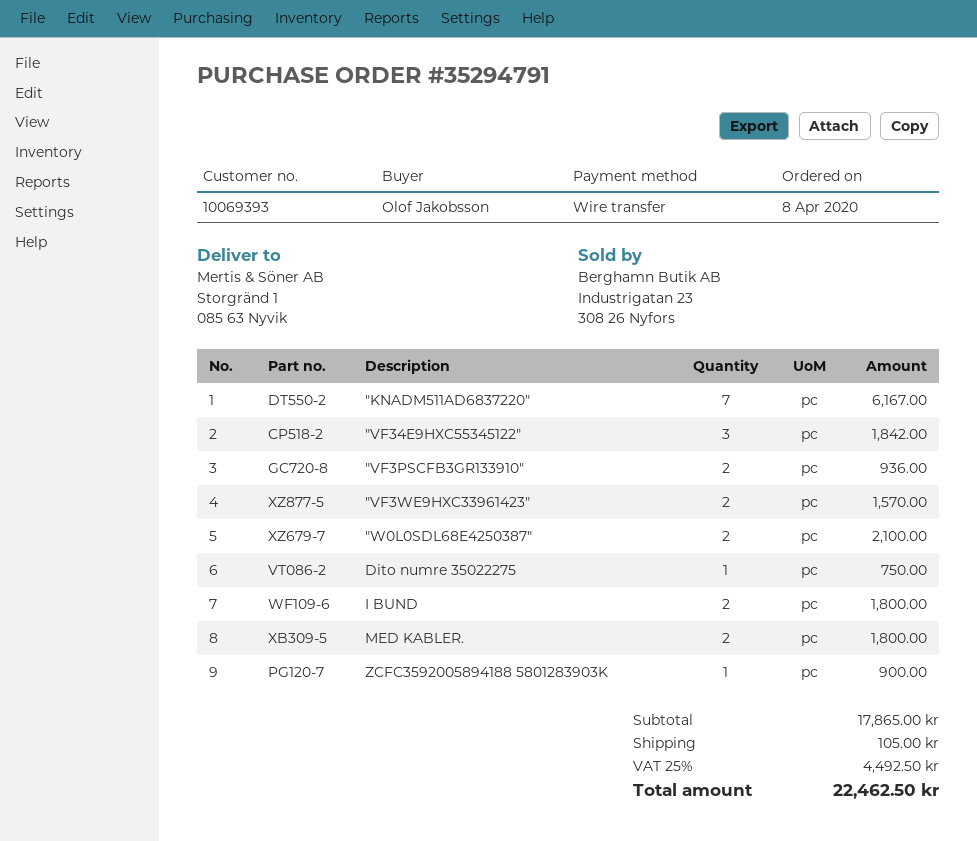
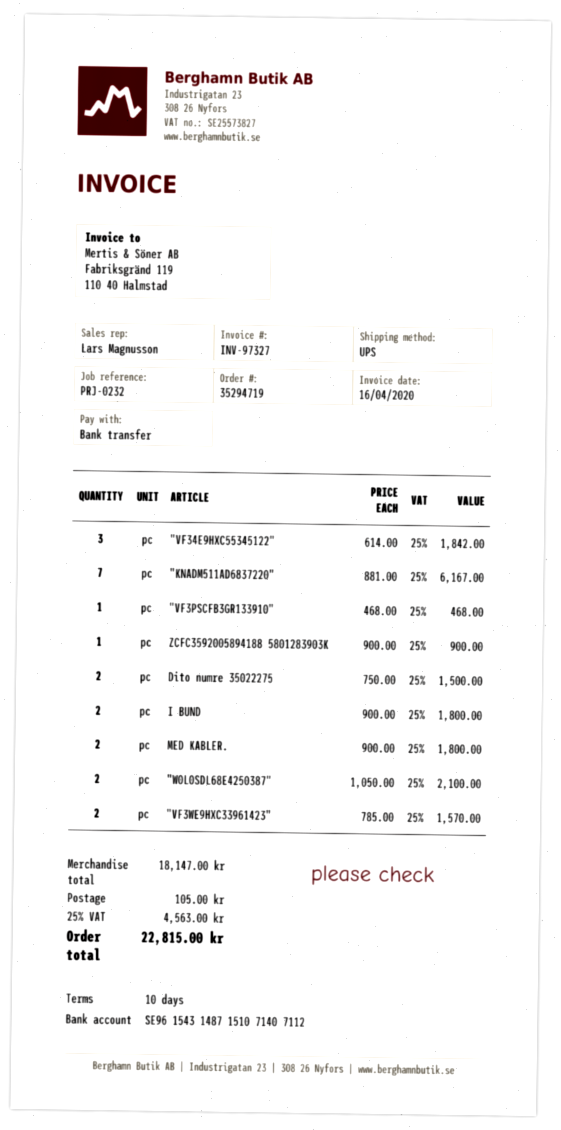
order number: 35294791 -> 35294719
"VF3PSCFB3GR133910": 2 for 936.00 -> 1 for 468.00
Dito numre 35022275: 1 for 750.00 -> 2 for 1500.00
subtotal: 17865.00 -> 18147.00
tax: 25% = 4492.50 -> 25% = 4563.00
total: 22462.50 -> 22815.00

